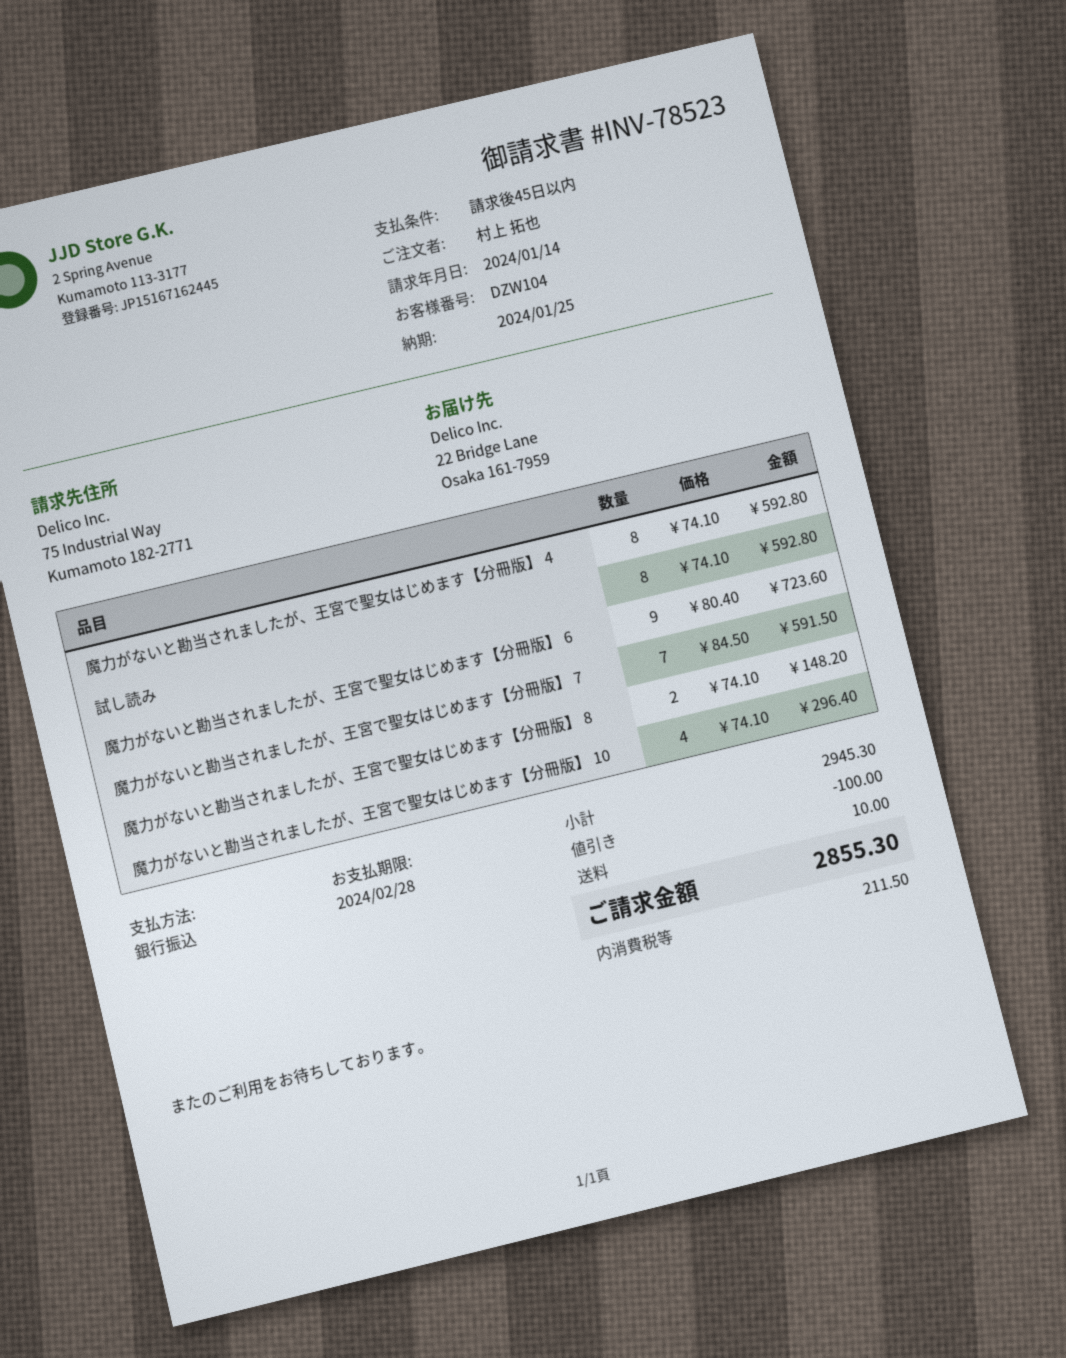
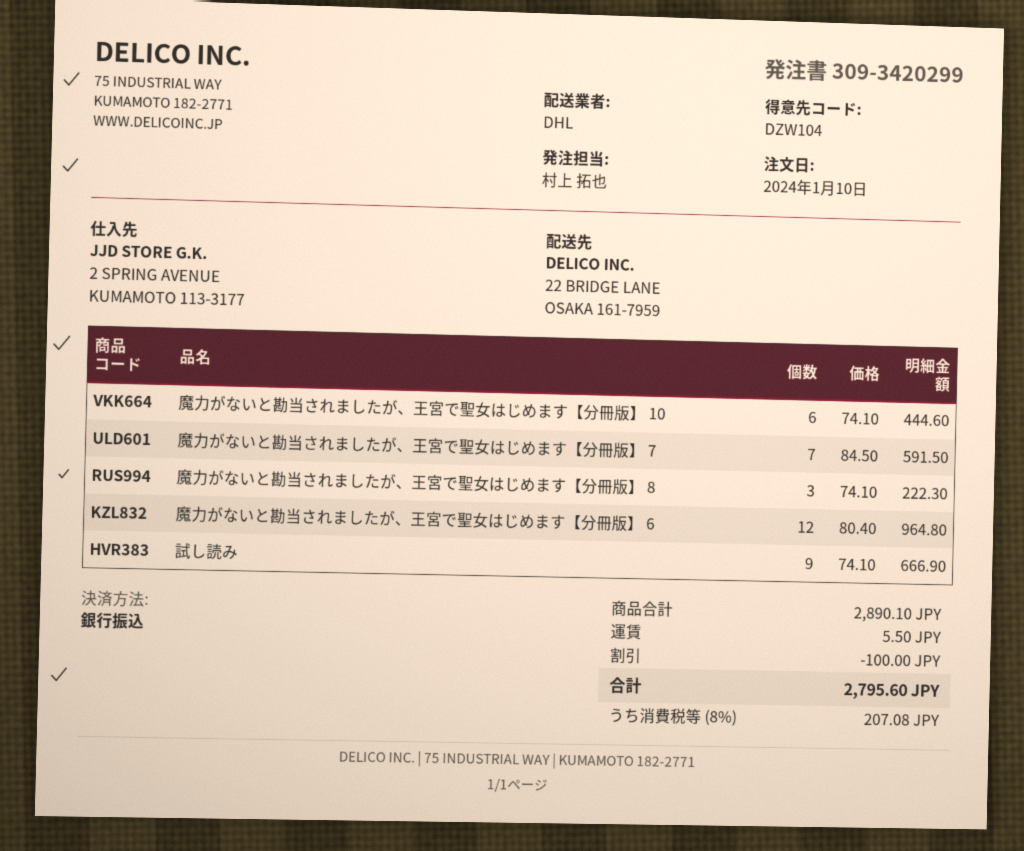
魔力がないと勘当されましたが、王宮で聖女はじめます【分冊版】 4: 8 x 74.10 = 592.80 -> none
試し読み: 8 x 74.10 = 592.80 -> 9 x 74.10 = 666.90
魔力がないと勘当されましたが、王宮で聖女はじめます【分冊版】 6: 9 x 80.40 = 723.60 -> 12 x 80.40 = 964.80
魔力がないと勘当されましたが、王宮で聖女はじめます【分冊版】 8: 2 x 74.10 = 148.20 -> 3 x 74.10 = 222.30
魔力がないと勘当されましたが、王宮で聖女はじめます【分冊版】 10: 4 x 74.10 = 296.40 -> 6 x 74.10 = 444.60
subtotal: 2945.30 -> 2890.10
shipping: 10.00 -> 5.50
tax: 211.50 -> 207.08
total: 2855.30 -> 2795.60

